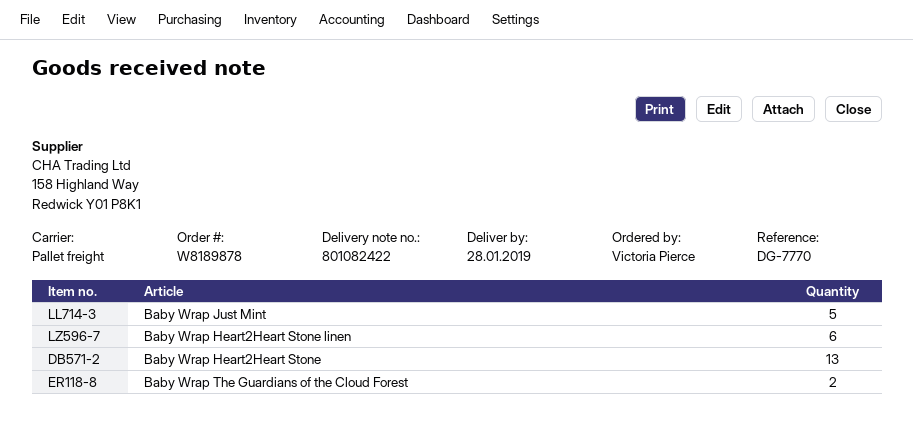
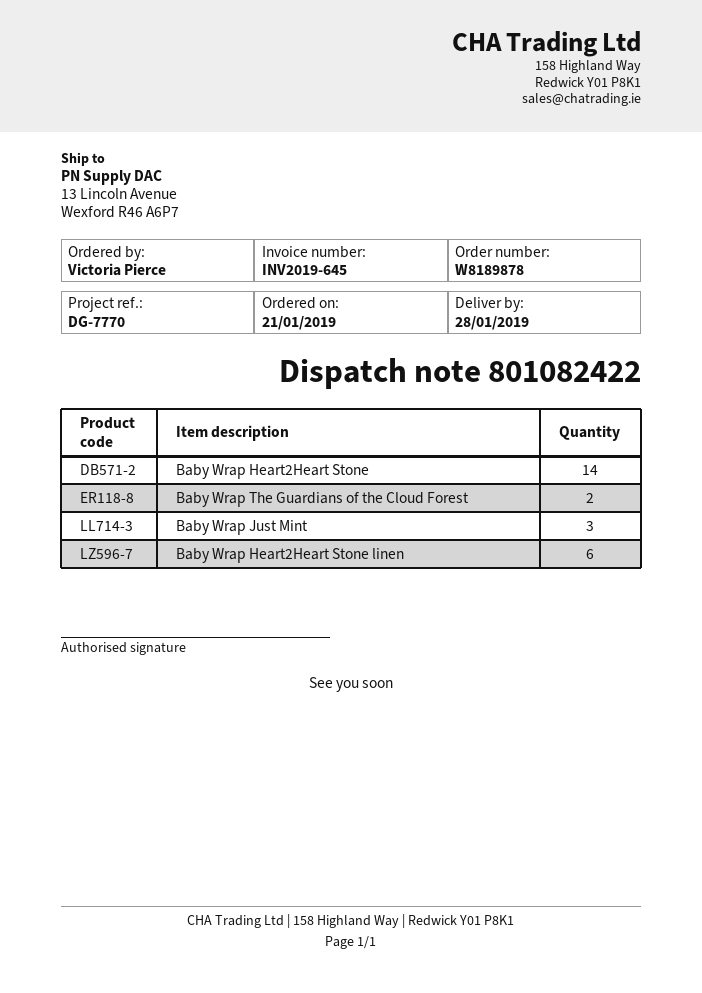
Baby Wrap Just Mint: 5 -> 3
Baby Wrap Heart2Heart Stone: 13 -> 14

